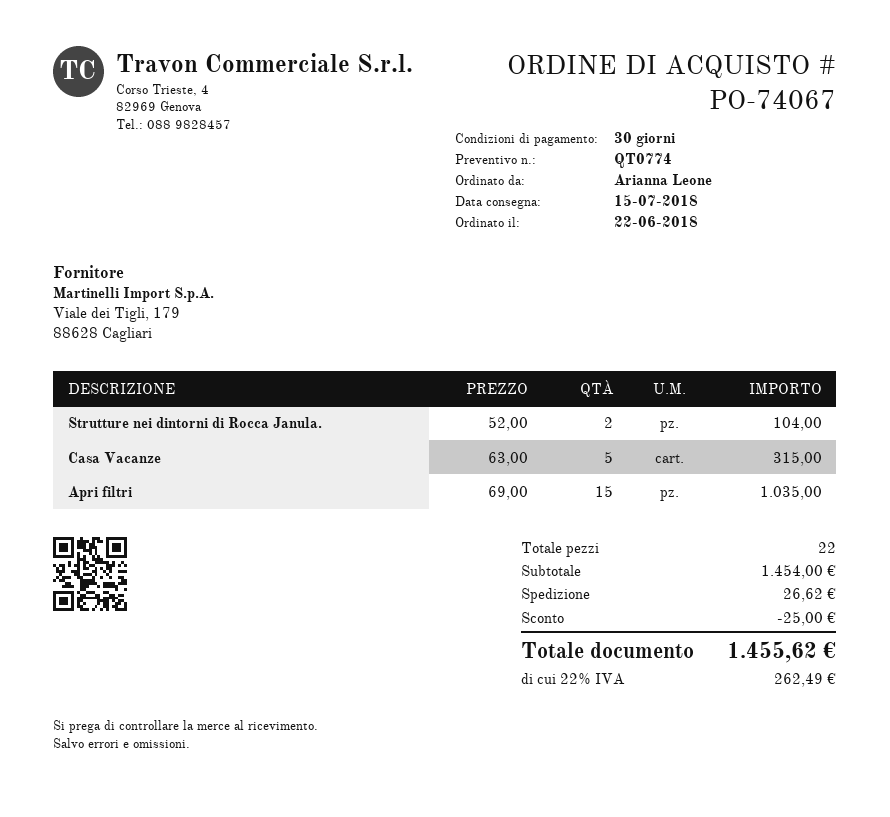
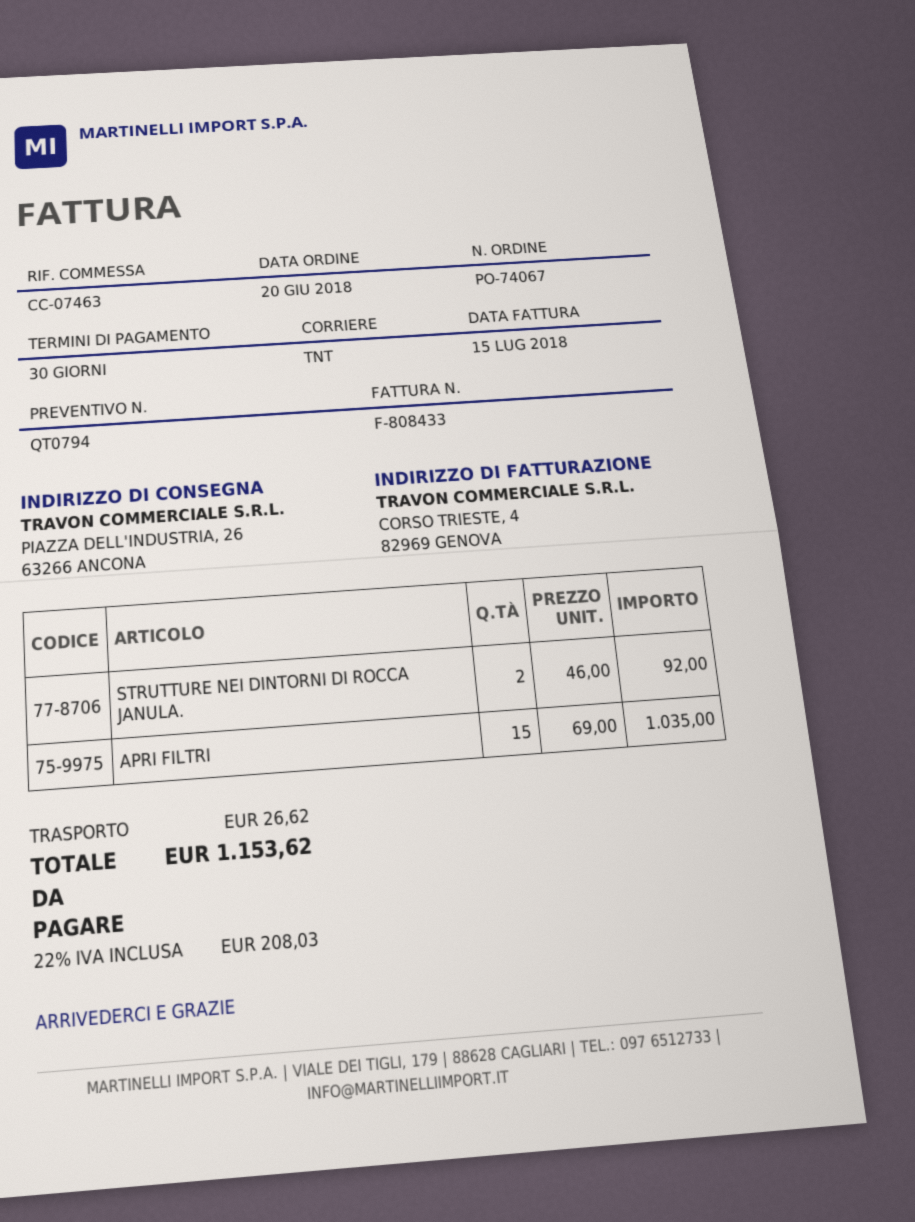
quote number: QT0774 -> QT0794
order date: 2018-06-22 -> 2018-06-20
Strutture nei dintorni di Rocca Janula.: 2 x 52.00 = 104.00 -> 2 x 46.00 = 92.00
Casa Vacanze: 5 x 63.00 = 315.00 -> none
discount: 25.00 -> none
tax: 22% = 262.49 -> 22% = 208.03
total: 1455.62 -> 1153.62

